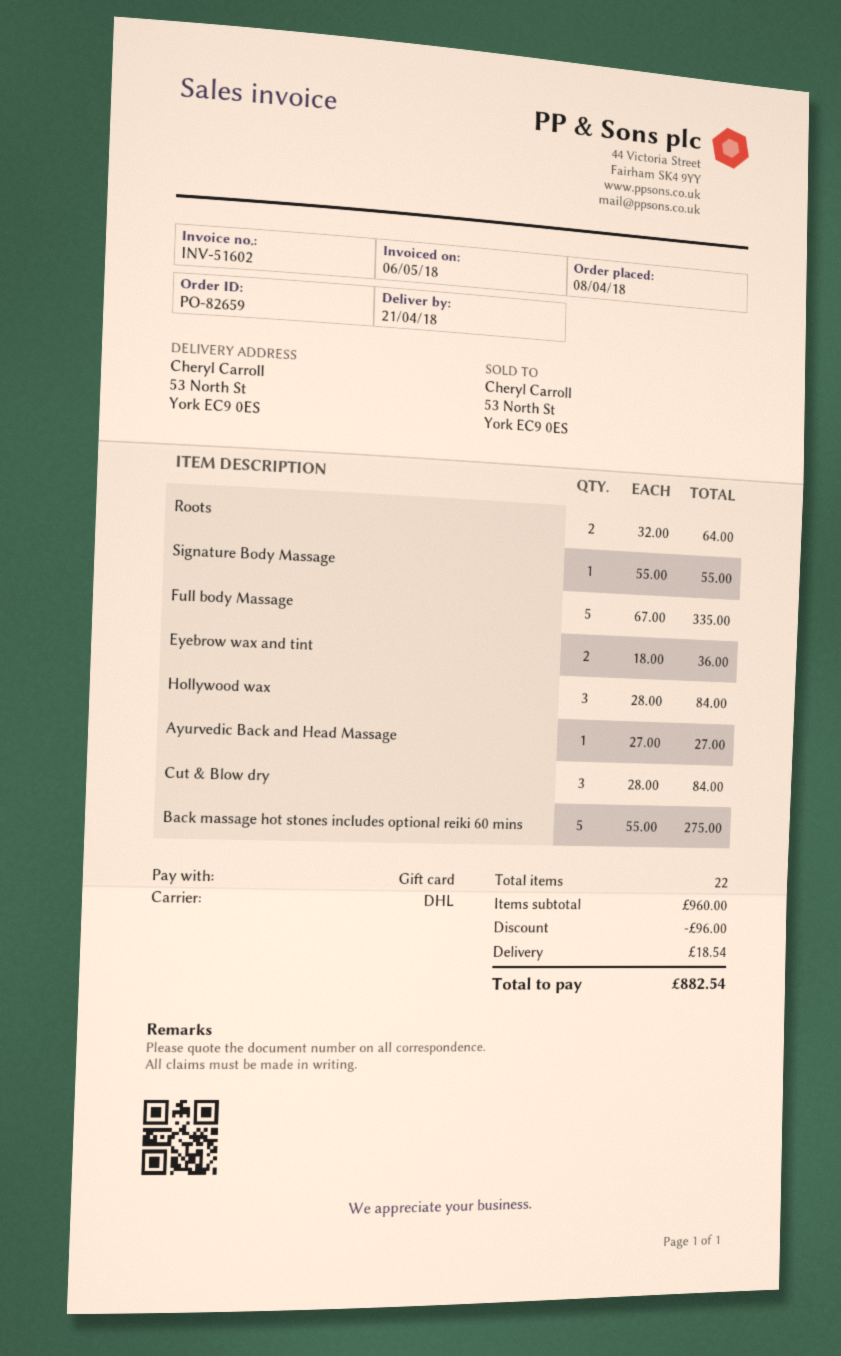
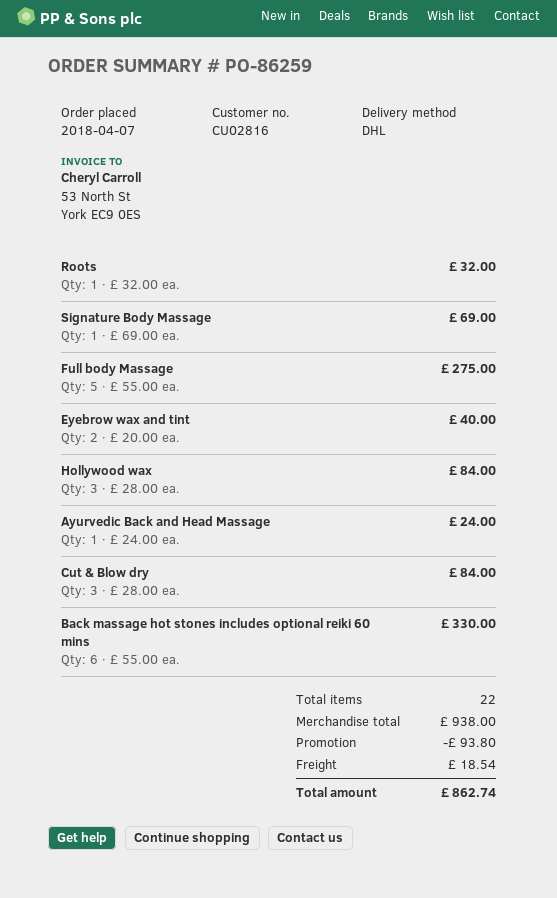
order number: PO-82659 -> PO-86259
order date: 2018-04-08 -> 2018-04-07
Roots: 2 x 32.00 = 64.00 -> 1 x 32.00 = 32.00
Signature Body Massage: 1 x 55.00 = 55.00 -> 1 x 69.00 = 69.00
Full body Massage: 5 x 67.00 = 335.00 -> 5 x 55.00 = 275.00
Eyebrow wax and tint: 2 x 18.00 = 36.00 -> 2 x 20.00 = 40.00
Ayurvedic Back and Head Massage: 1 x 27.00 = 27.00 -> 1 x 24.00 = 24.00
Back massage hot stones includes optional reiki 60 mins: 5 x 55.00 = 275.00 -> 6 x 55.00 = 330.00
subtotal: 960.00 -> 938.00
discount: 96.00 -> 93.80
total: 882.54 -> 862.74

